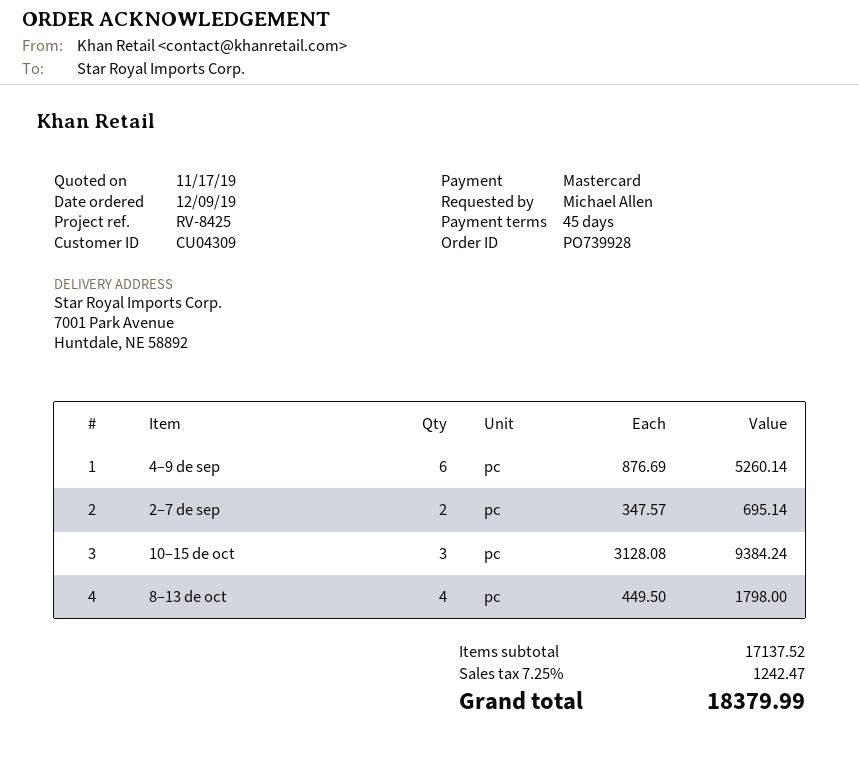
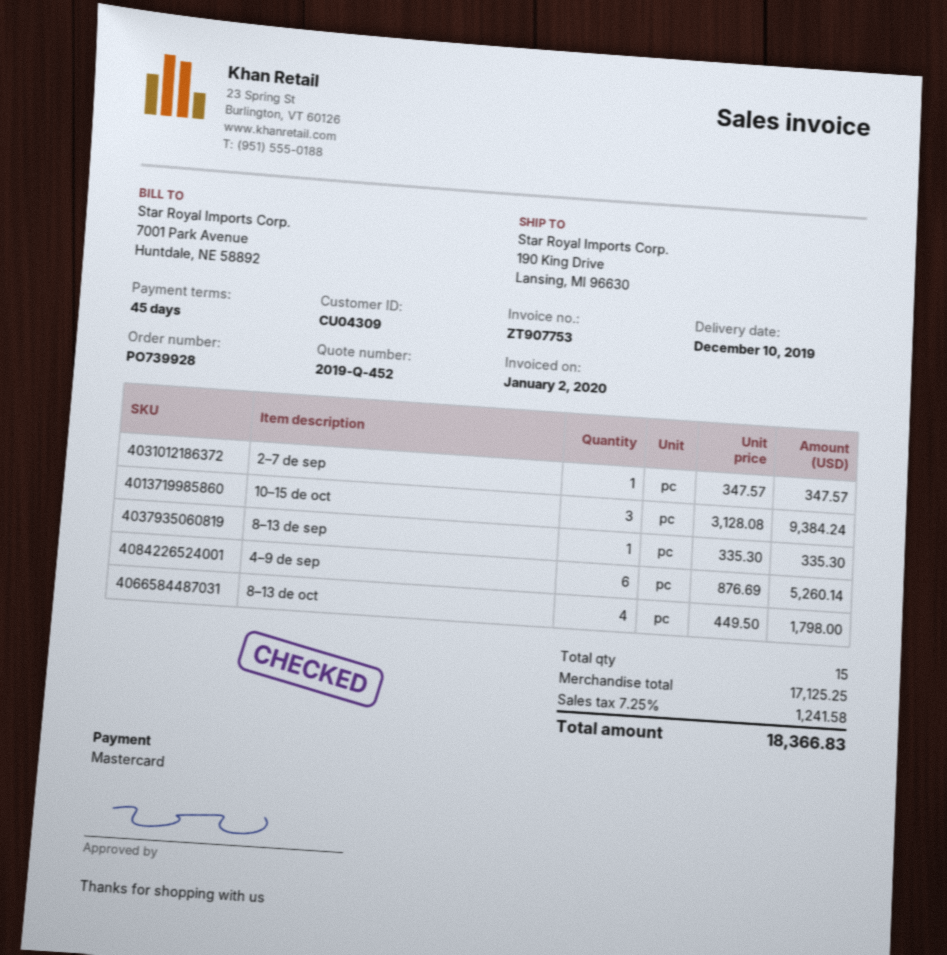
ship to: 7001 Park Avenue, Huntdale, NE 58892 -> 190 King Drive, Lansing, MI 96630
2–7 de sep: 2 x 347.57 = 695.14 -> 1 x 347.57 = 347.57
8–13 de sep: none -> 1 x 335.30 = 335.30
subtotal: 17137.52 -> 17125.25
tax: 7.25% = 1242.47 -> 7.25% = 1241.58
total: 18379.99 -> 18366.83

